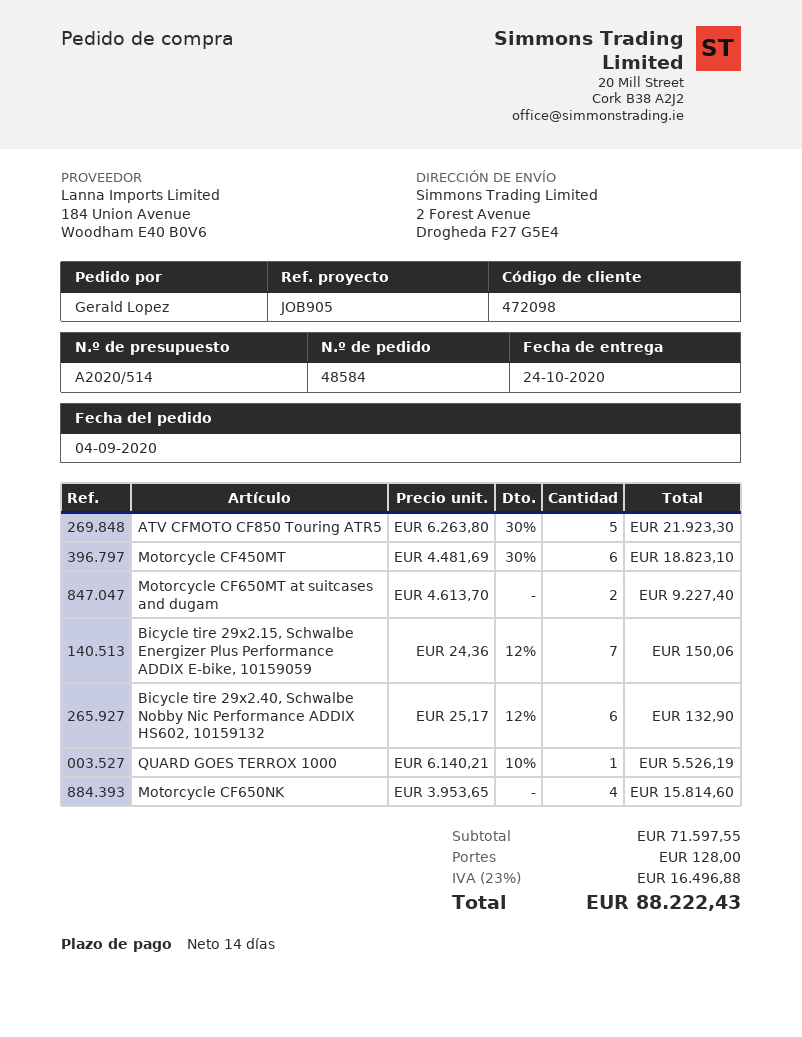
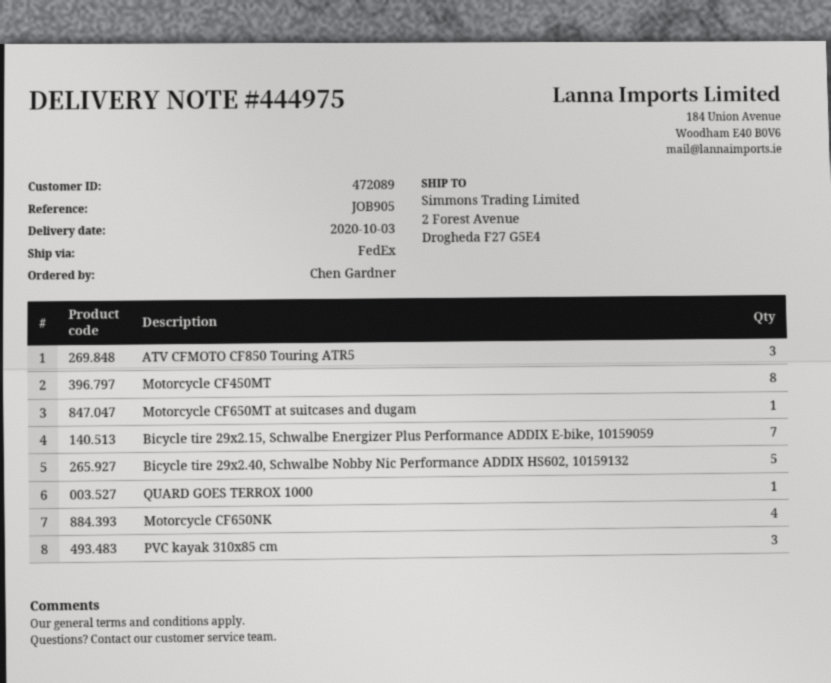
delivery date: 2020-10-24 -> 2020-10-03
customer number: 472098 -> 472089
ordered by: Gerald Lopez -> Chen Gardner
ATV CFMOTO CF850 Touring ATR5: 5 -> 3
Motorcycle CF450MT: 6 -> 8
Motorcycle CF650MT at suitcases and dugam: 2 -> 1
Bicycle tire 29x2.40, Schwalbe Nobby Nic Performance ADDIX HS602, 10159132: 6 -> 5
PVC kayak 310x85 cm: none -> 3

